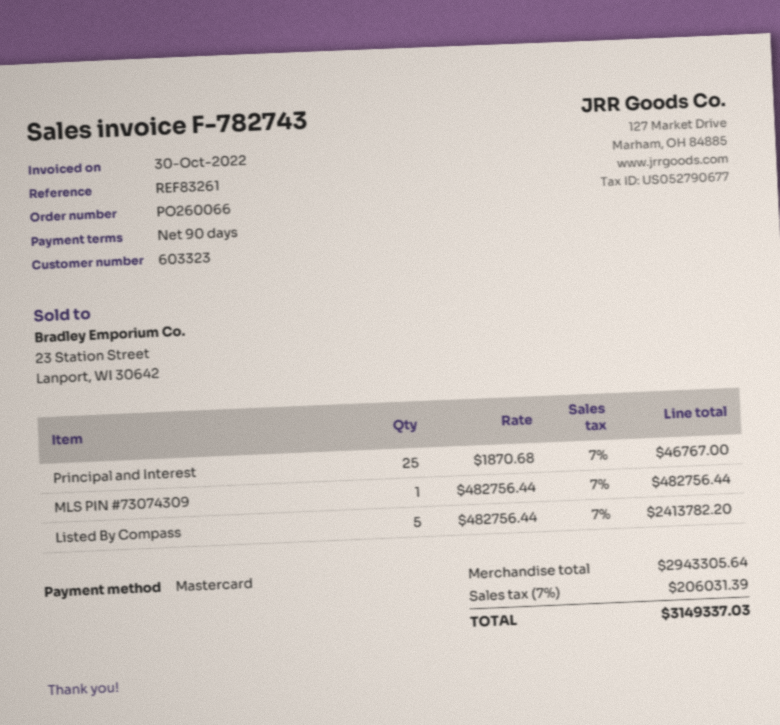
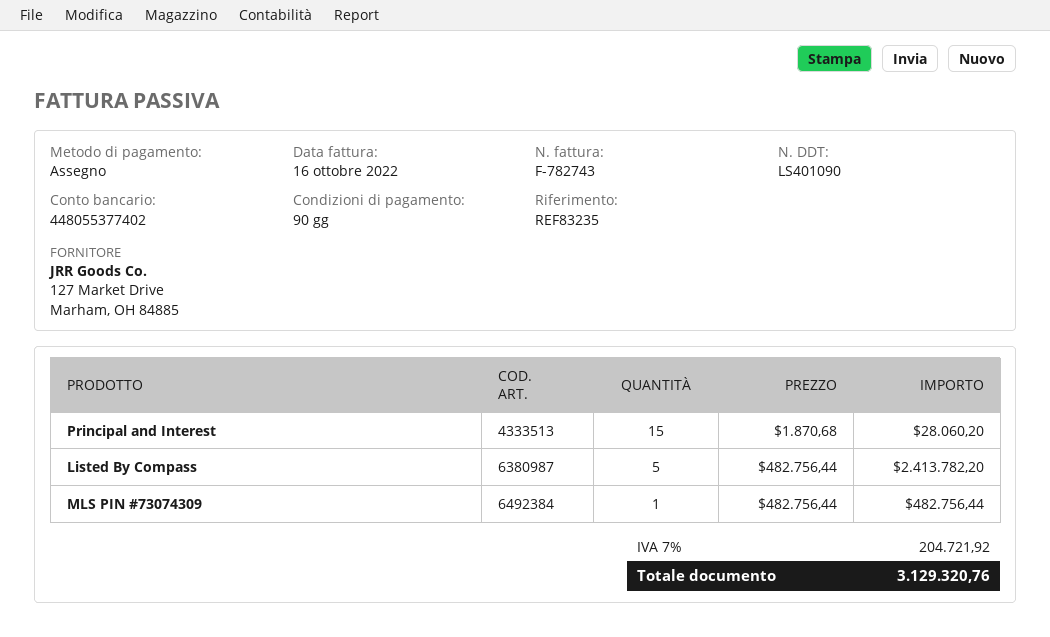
invoice date: 2022-10-30 -> 2022-10-16
reference: REF83261 -> REF83235
payment method: Mastercard -> cheque
Principal and Interest: 25 x 1870.68 = 46767.00 -> 15 x 1870.68 = 28060.20
tax: 7% = 206031.39 -> 7% = 204721.92
total: 3149337.03 -> 3129320.76

